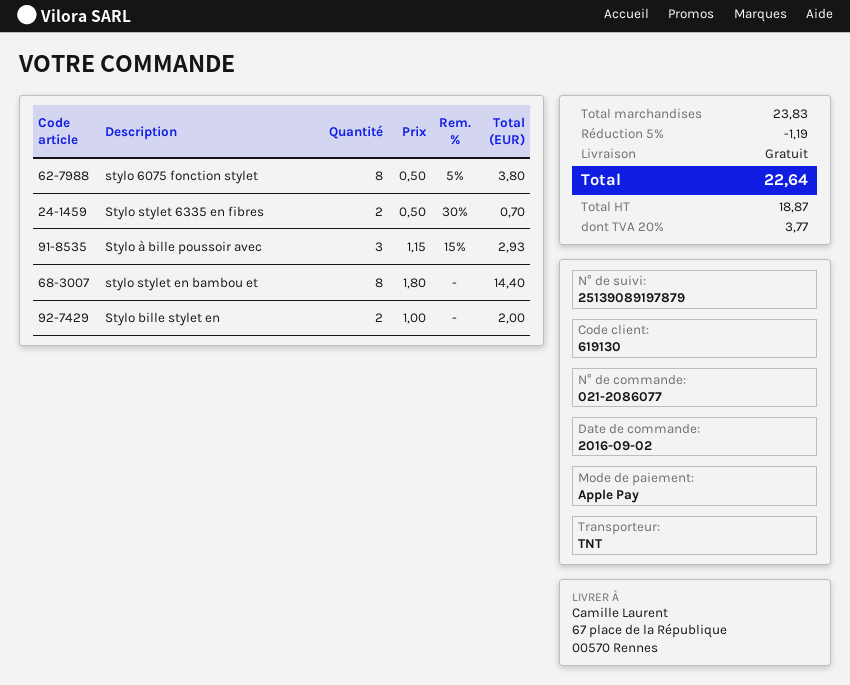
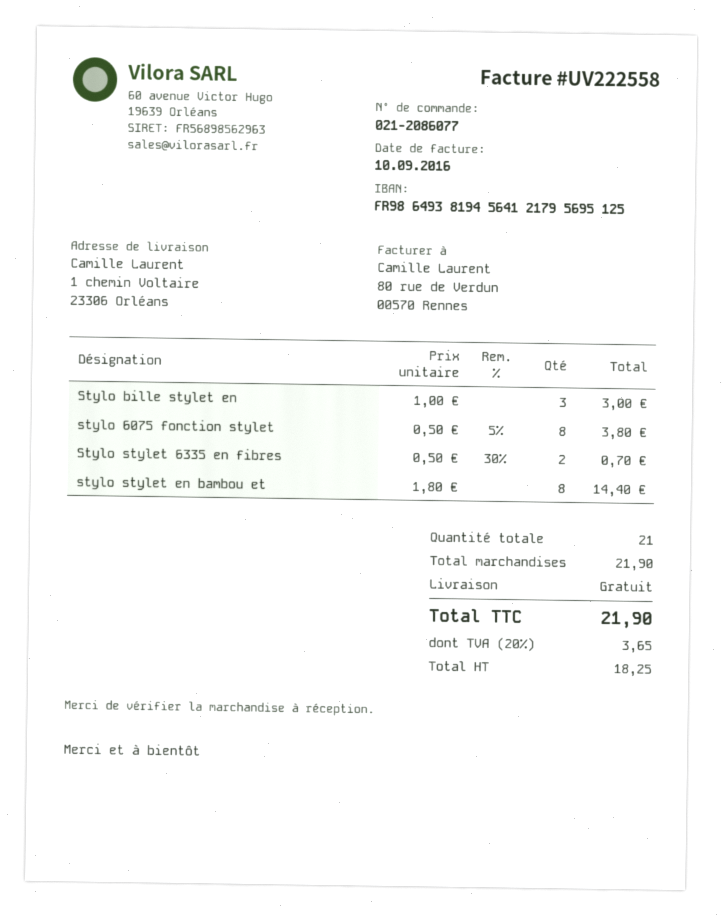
ship to: 67 place de la République, 00570 Rennes -> 1 chemin Voltaire, 23306 Orléans
Stylo à bille poussoir avec: 3 x 1.15 - 15% = 2.93 -> none
Stylo bille stylet en: 2 x 1.00 = 2.00 -> 3 x 1.00 = 3.00
subtotal: 23.83 -> 21.90
discount: 5% = 1.19 -> none
net: 18.87 -> 18.25
tax: 20% = 3.77 -> 20% = 3.65
total: 22.64 -> 21.90

